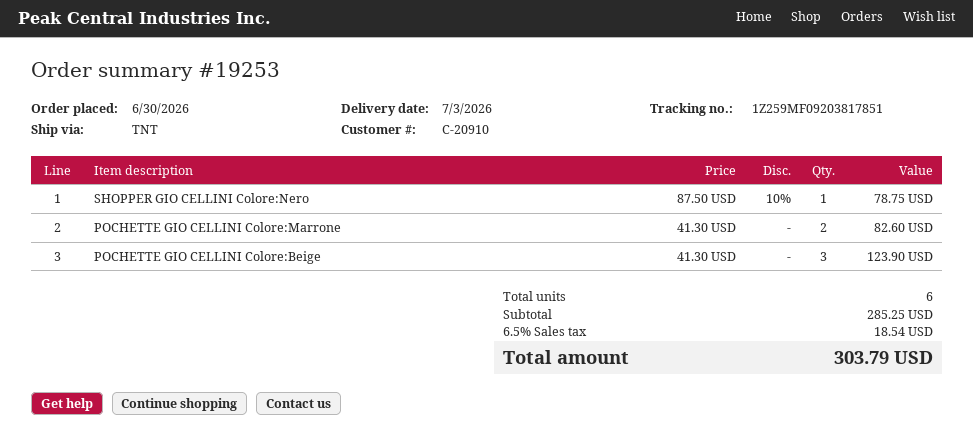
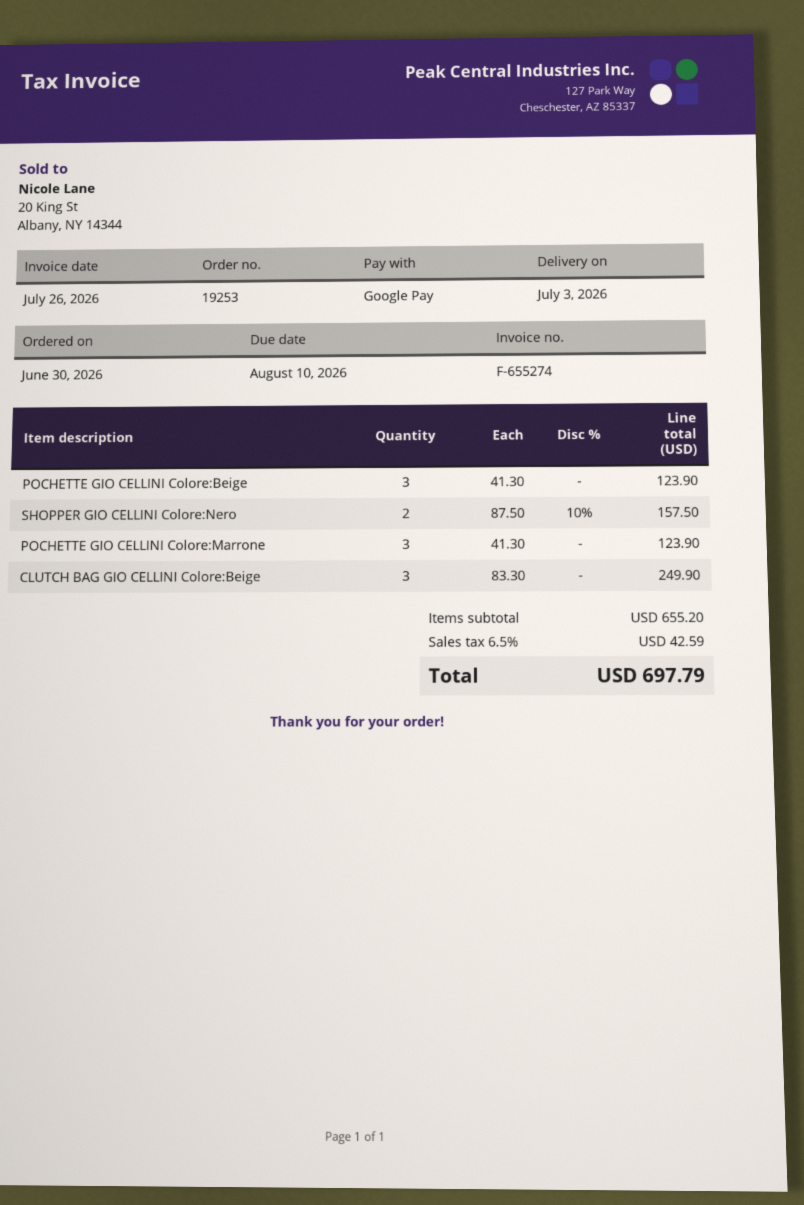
SHOPPER GIO CELLINI Colore:Nero: 1 x 87.50 - 10% = 78.75 -> 2 x 87.50 - 10% = 157.50
POCHETTE GIO CELLINI Colore:Marrone: 2 x 41.30 = 82.60 -> 3 x 41.30 = 123.90
CLUTCH BAG GIO CELLINI Colore:Beige: none -> 3 x 83.30 = 249.90
subtotal: 285.25 -> 655.20
tax: 6.5% = 18.54 -> 6.5% = 42.59
total: 303.79 -> 697.79

